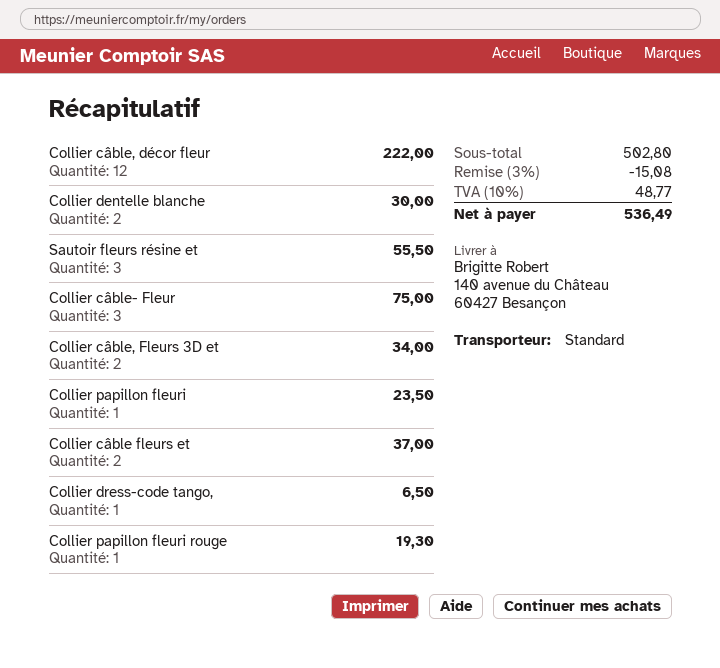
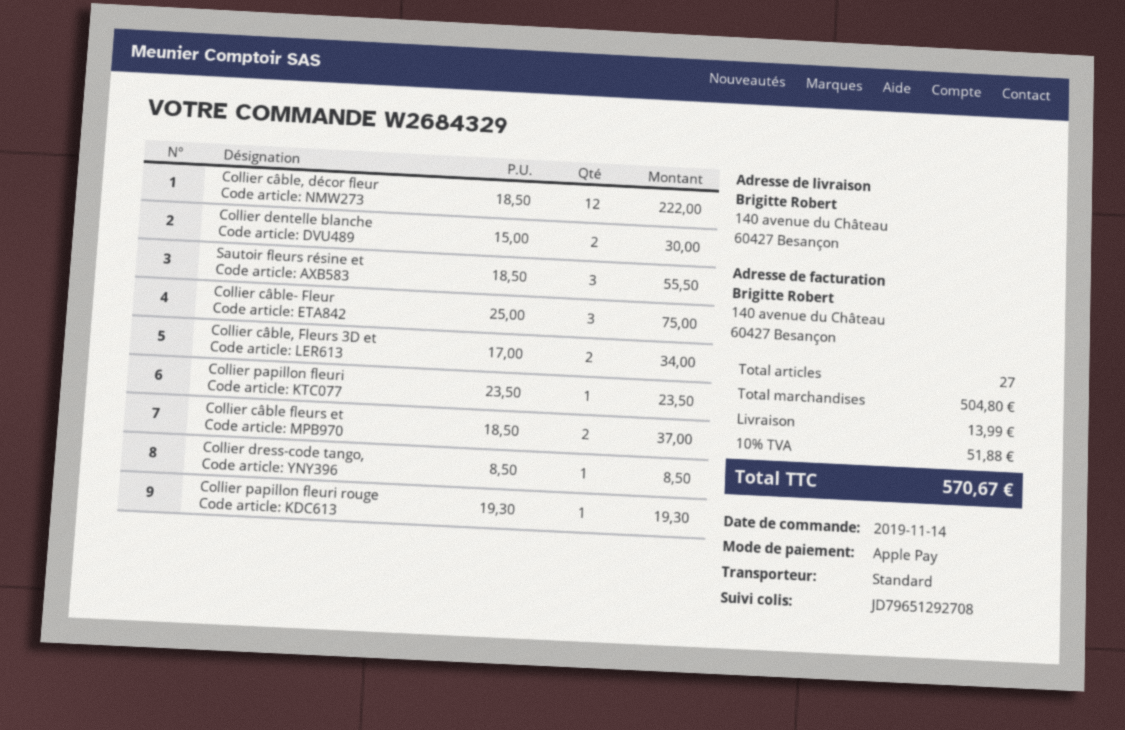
Collier dress-code tango,: 1 for 6.50 -> 1 for 8.50
subtotal: 502.80 -> 504.80
discount: 3% = 15.08 -> none
shipping: none -> 13.99
tax: 10% = 48.77 -> 10% = 51.88
total: 536.49 -> 570.67

